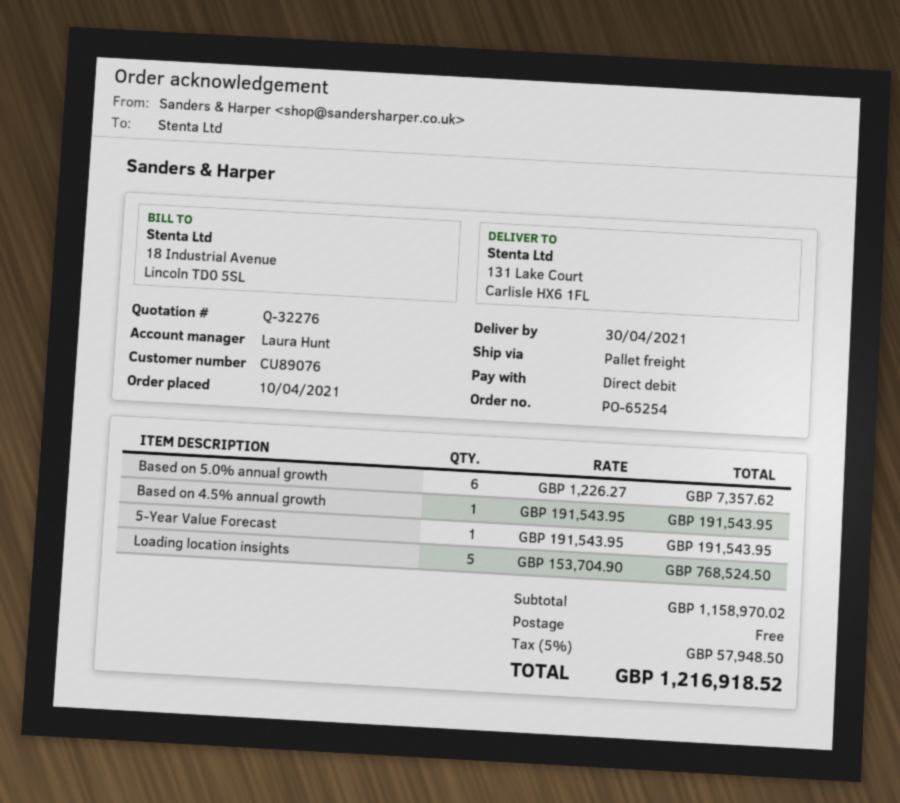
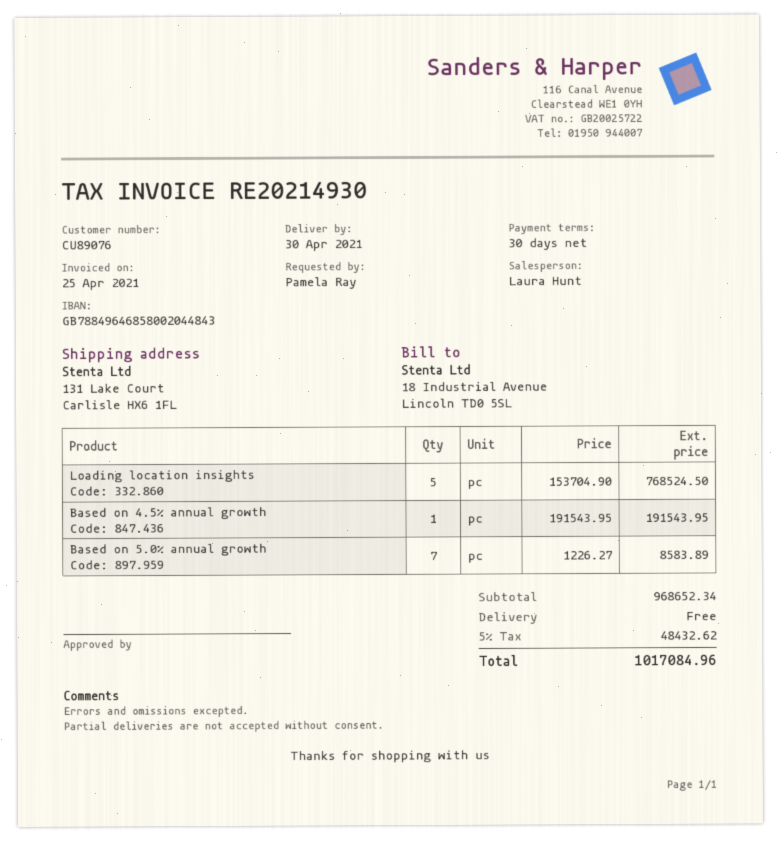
Based on 5.0% annual growth: 6 x 1226.27 = 7357.62 -> 7 x 1226.27 = 8583.89
5-Year Value Forecast: 1 x 191543.95 = 191543.95 -> none
subtotal: 1158970.02 -> 968652.34
tax: 5% = 57948.50 -> 5% = 48432.62
total: 1216918.52 -> 1017084.96

